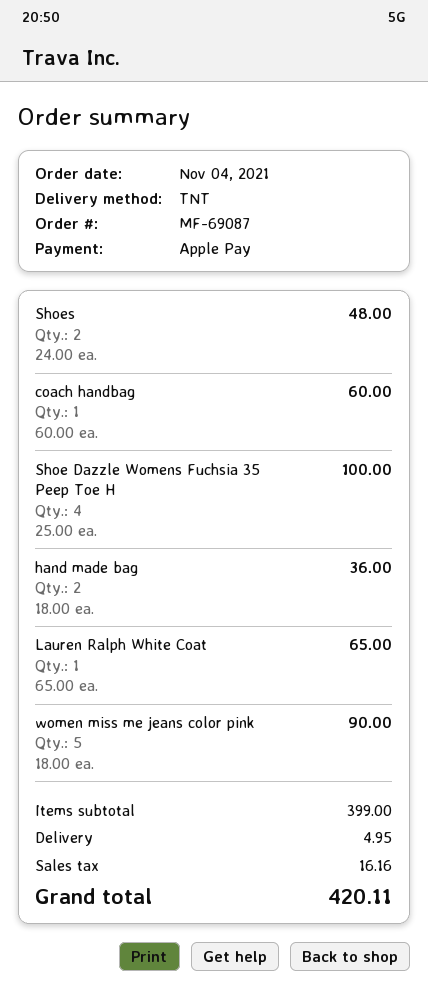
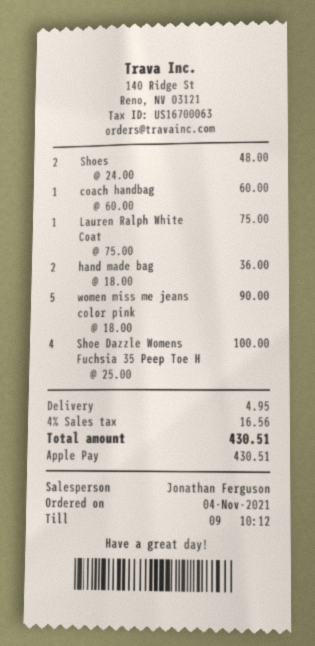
Lauren Ralph White Coat: 1 x 65.00 = 65.00 -> 1 x 75.00 = 75.00
tax: 16.16 -> 16.56
total: 420.11 -> 430.51

